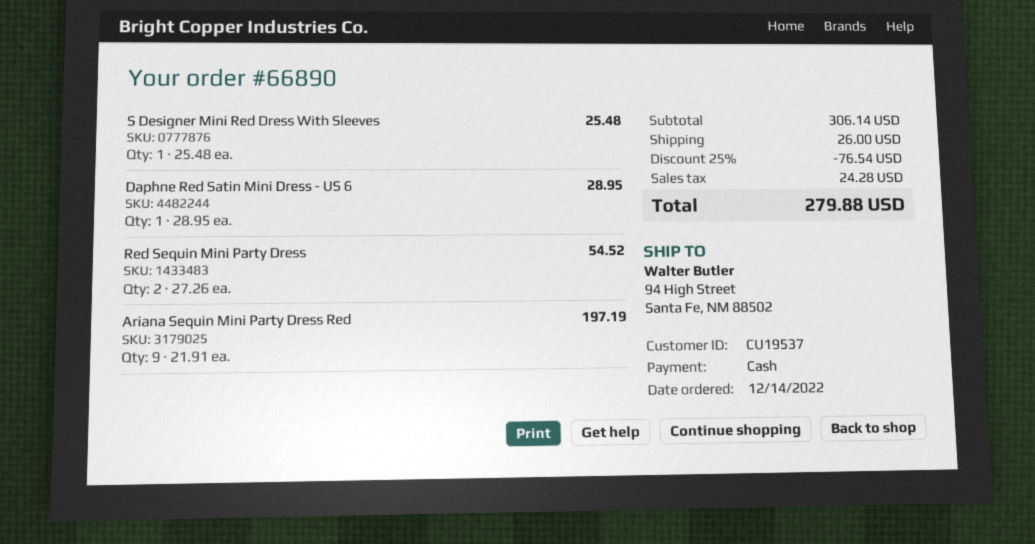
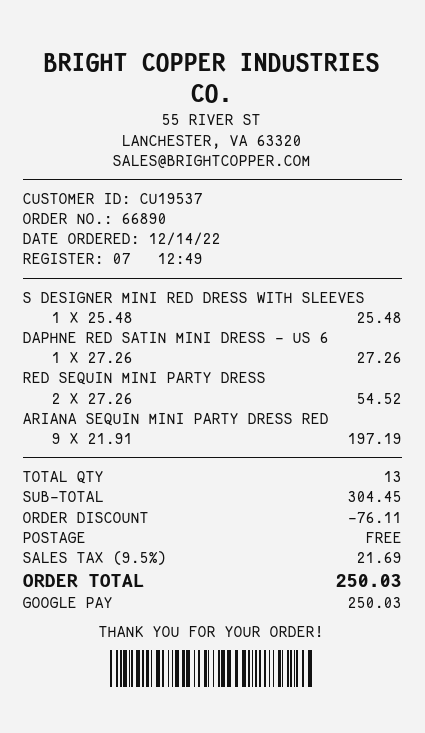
payment method: cash -> Google Pay
Daphne Red Satin Mini Dress - US 6: 1 x 28.95 = 28.95 -> 1 x 27.26 = 27.26
subtotal: 306.14 -> 304.45
discount: 76.54 -> 76.11
shipping: 26.00 -> 0.00
tax: 24.28 -> 21.69
total: 279.88 -> 250.03

